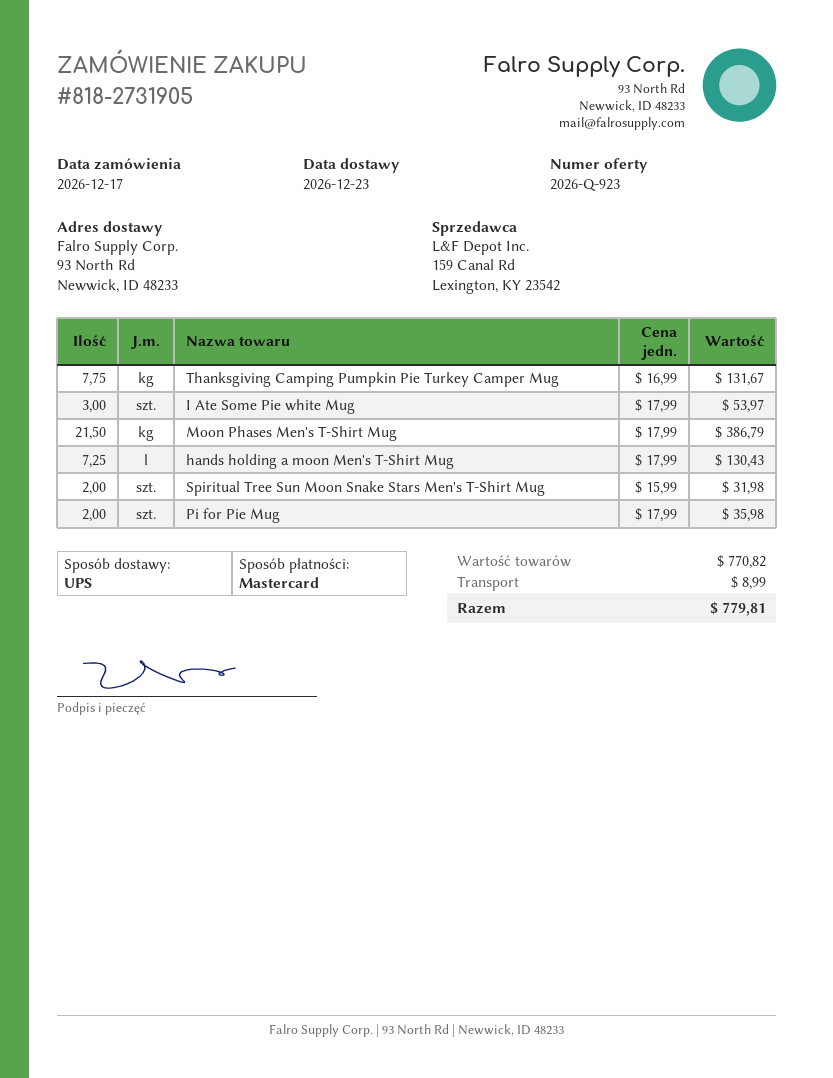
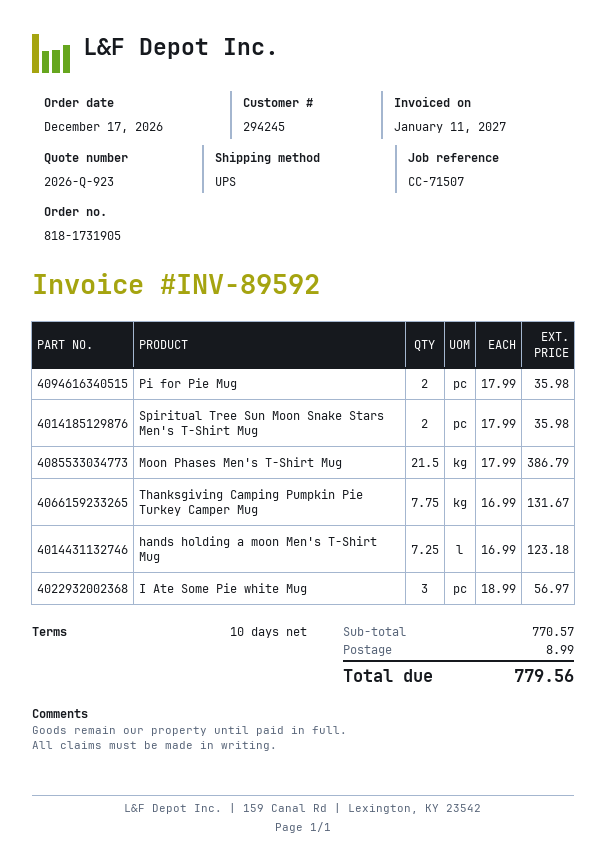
order number: 818-2731905 -> 818-1731905
I Ate Some Pie white Mug: 3 x 17.99 = 53.97 -> 3 x 18.99 = 56.97
hands holding a moon Men's T-Shirt Mug: 7.25 x 17.99 = 130.43 -> 7.25 x 16.99 = 123.18
Spiritual Tree Sun Moon Snake Stars Men's T-Shirt Mug: 2 x 15.99 = 31.98 -> 2 x 17.99 = 35.98
subtotal: 770.82 -> 770.57
total: 779.81 -> 779.56

